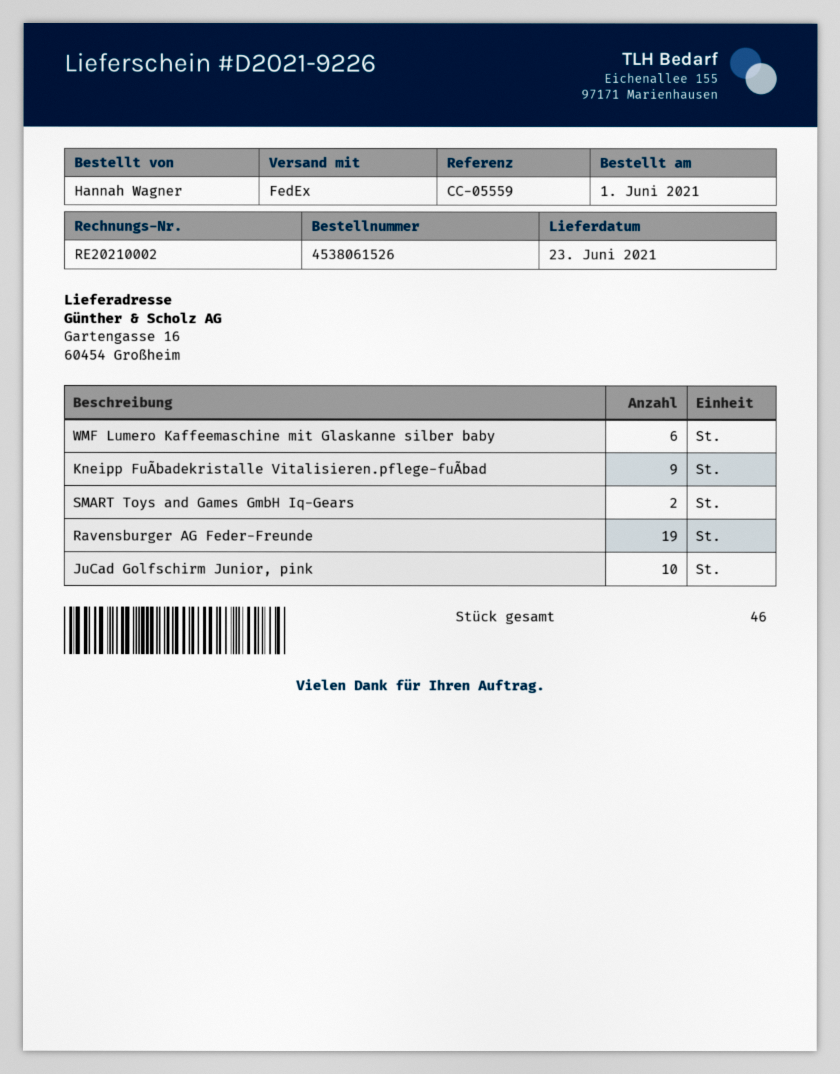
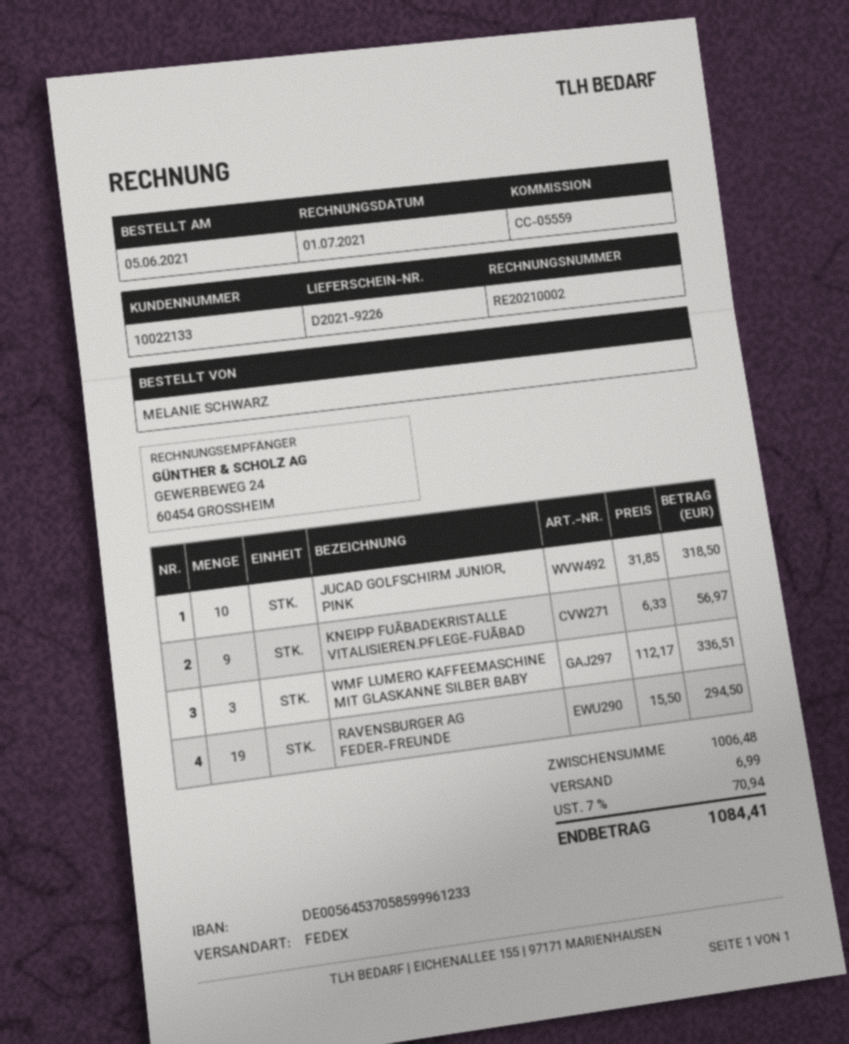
order date: 2021-06-01 -> 2021-06-05
ordered by: Hannah Wagner -> MELANIE SCHWARZ
WMF Lumero Kaffeemaschine mit Glaskanne silber baby: 6 -> 3
SMART Toys and Games GmbH Iq-Gears: 2 -> none

